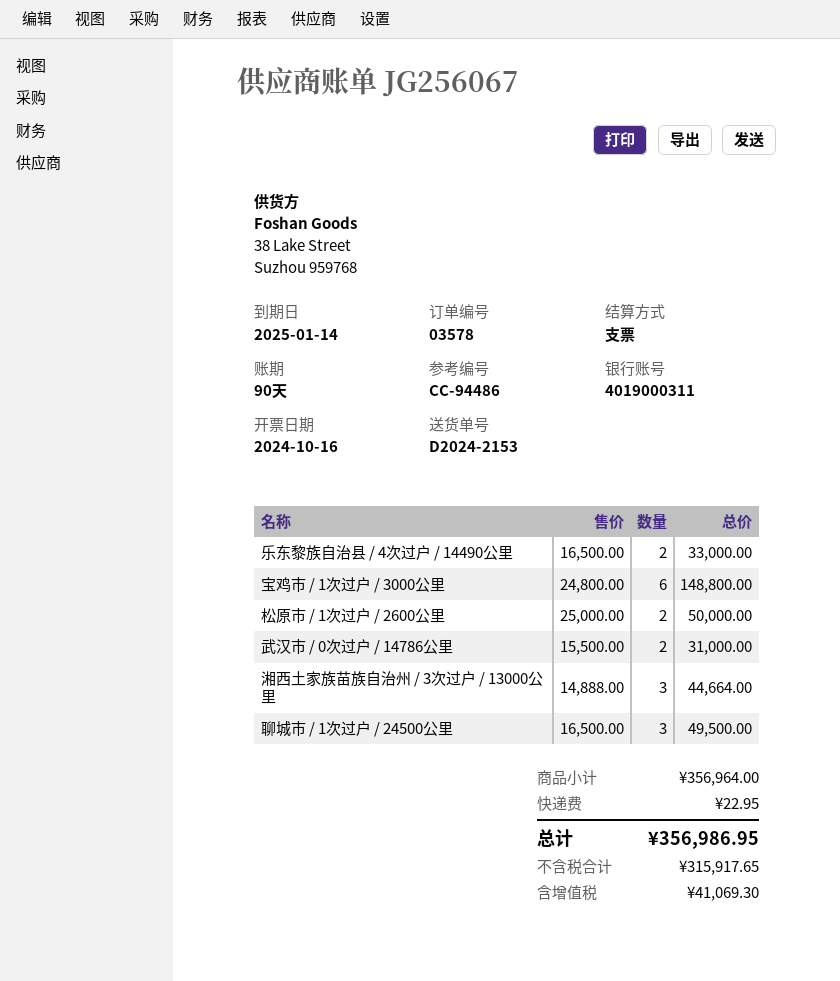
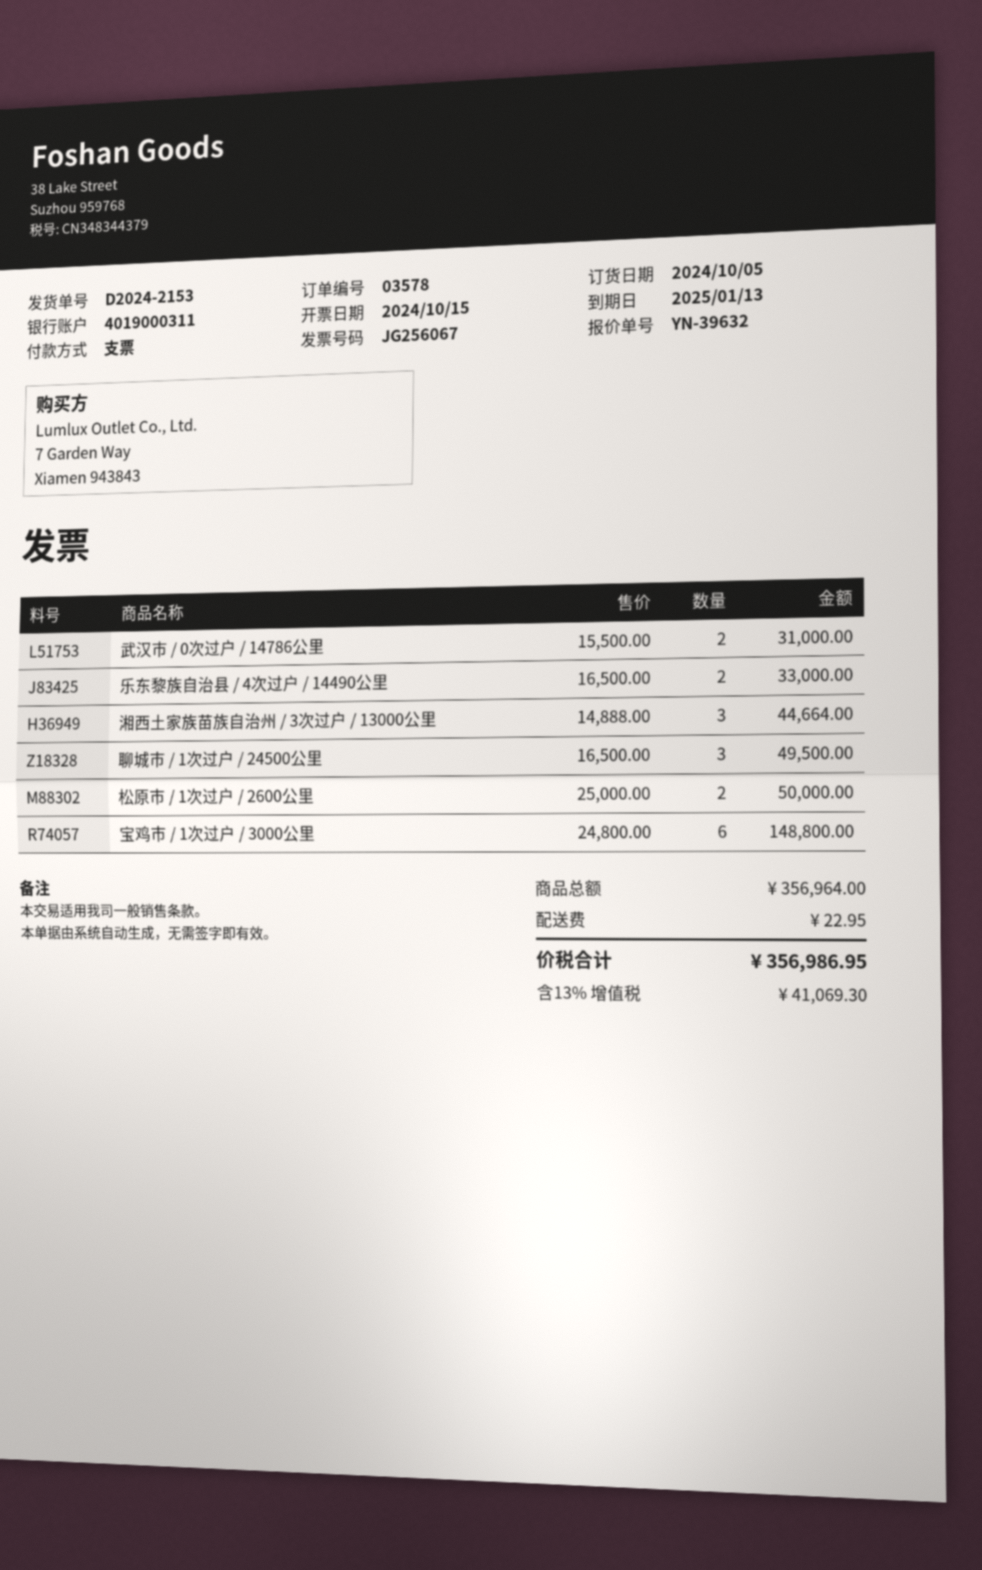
invoice date: 2024-10-16 -> 2024-10-15
due date: 2025-01-14 -> 2025-01-13

